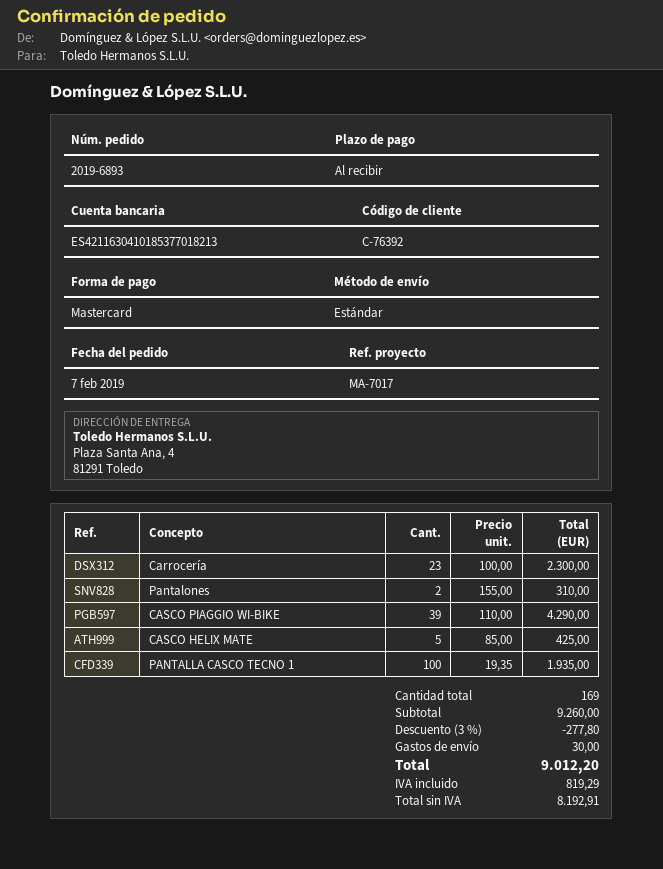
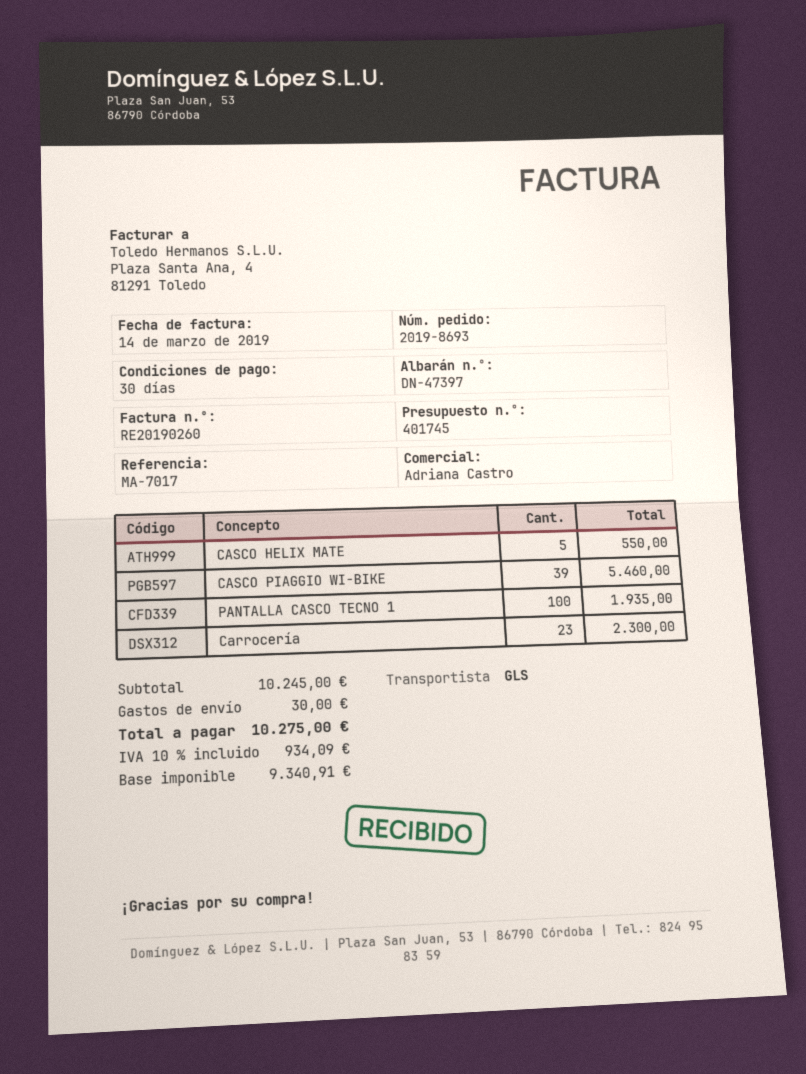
order number: 2019-6893 -> 2019-8693
payment terms: on receipt -> 30 days
shipping method: standard -> GLS
Pantalones: 2 for 310.00 -> none
CASCO PIAGGIO WI-BIKE: 39 for 4290.00 -> 39 for 5460.00
CASCO HELIX MATE: 5 for 425.00 -> 5 for 550.00
subtotal: 9260.00 -> 10245.00
discount: 3% = 277.80 -> none
net: 8192.91 -> 9340.91
tax: 819.29 -> 934.09
total: 9012.20 -> 10275.00

